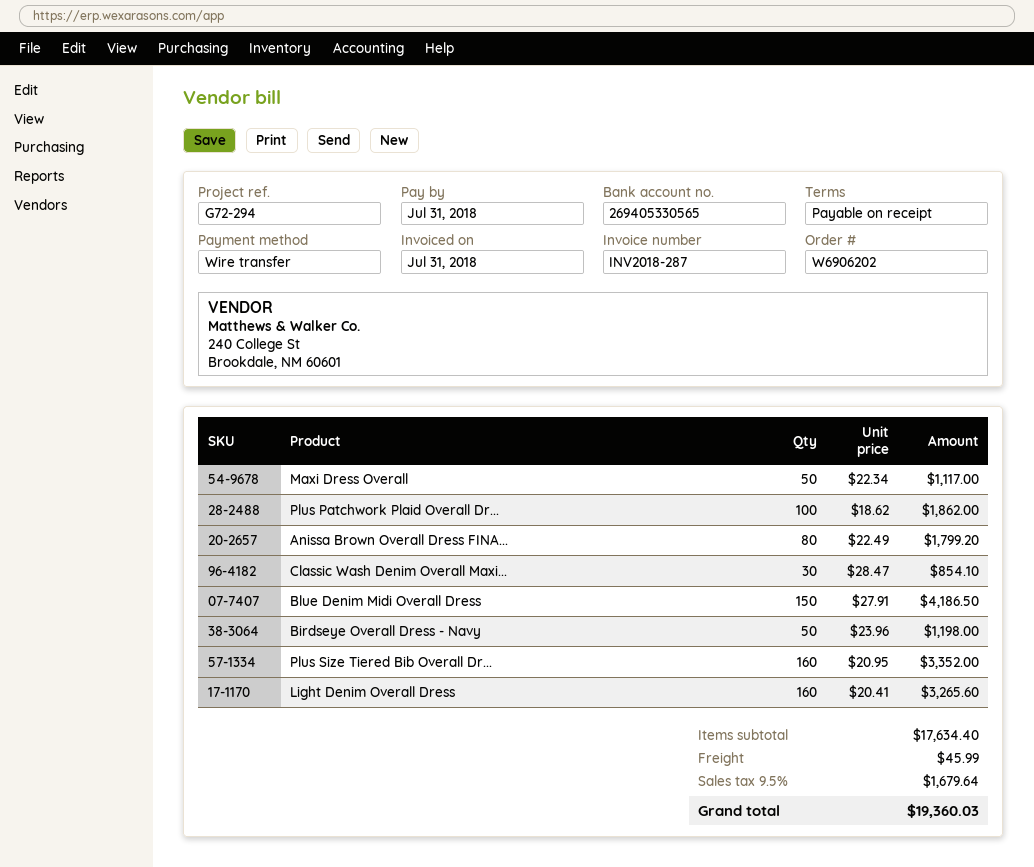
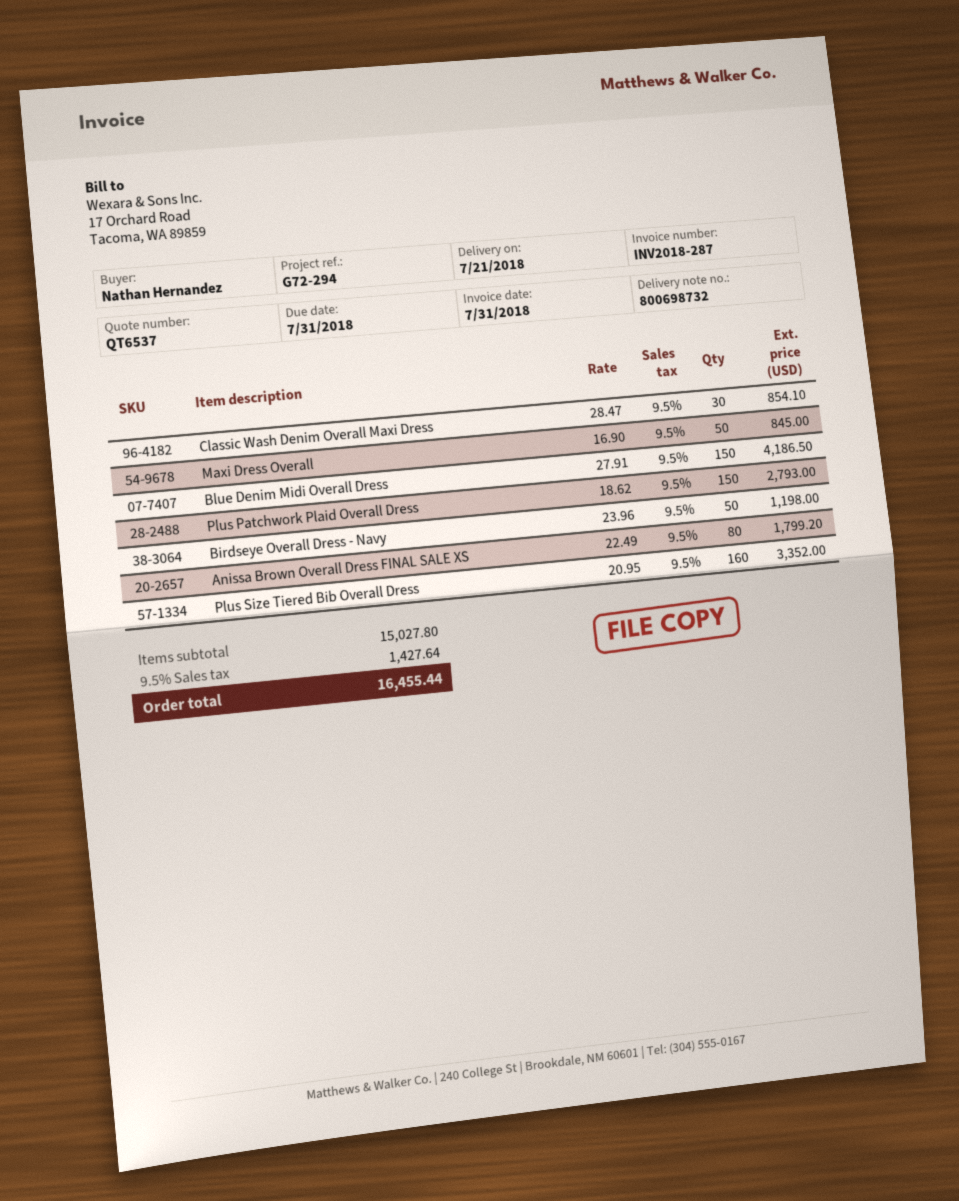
Maxi Dress Overall: 50 x 22.34 = 1117.00 -> 50 x 16.90 = 845.00
Plus Patchwork Plaid Overall Dr...: 100 x 18.62 = 1862.00 -> 150 x 18.62 = 2793.00
Light Denim Overall Dress: 160 x 20.41 = 3265.60 -> none
subtotal: 17634.40 -> 15027.80
shipping: 45.99 -> none
tax: 9.5% = 1679.64 -> 9.5% = 1427.64
total: 19360.03 -> 16455.44

